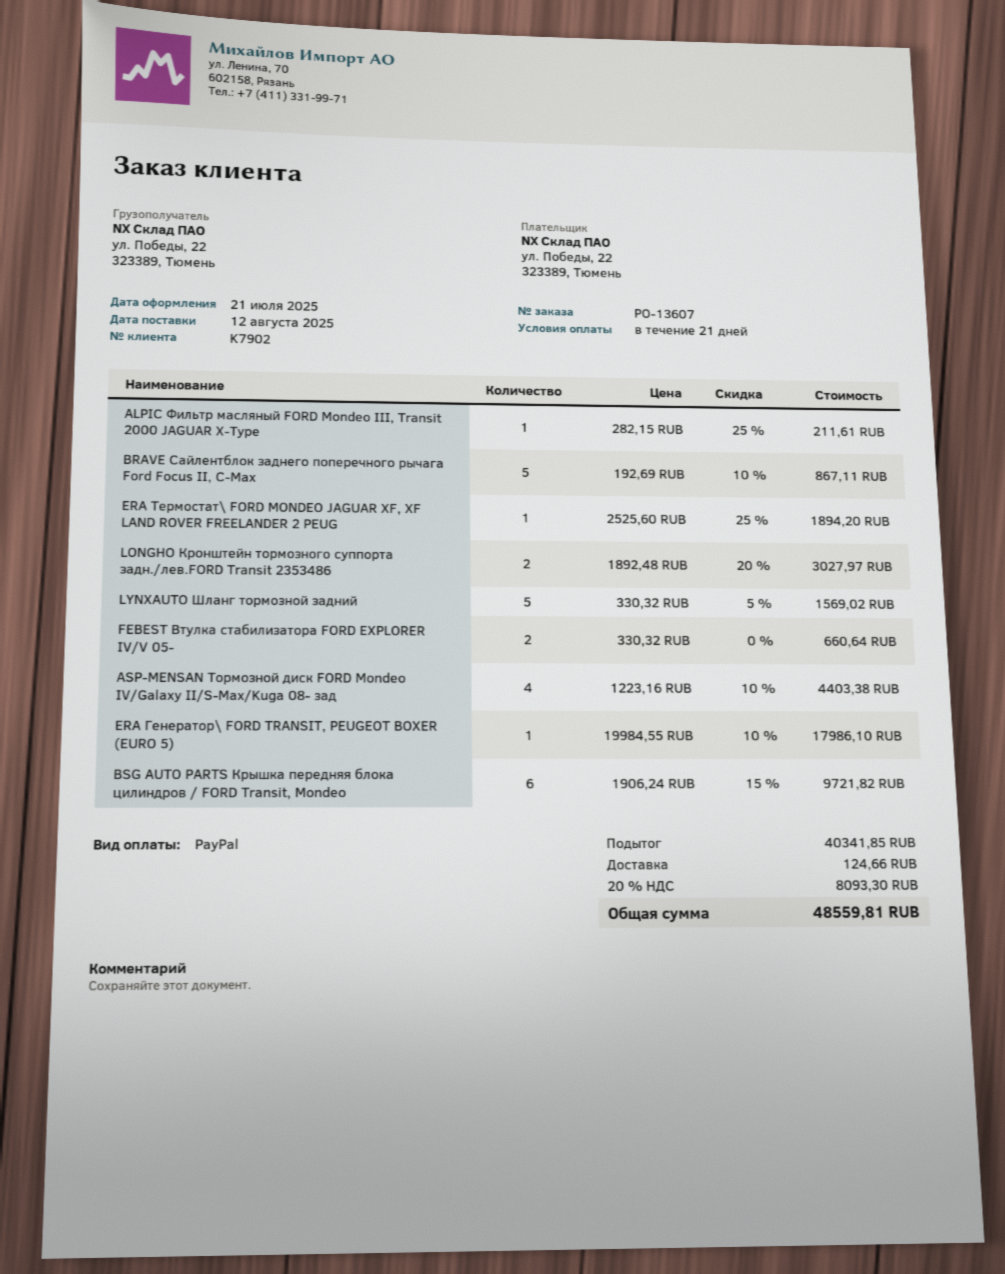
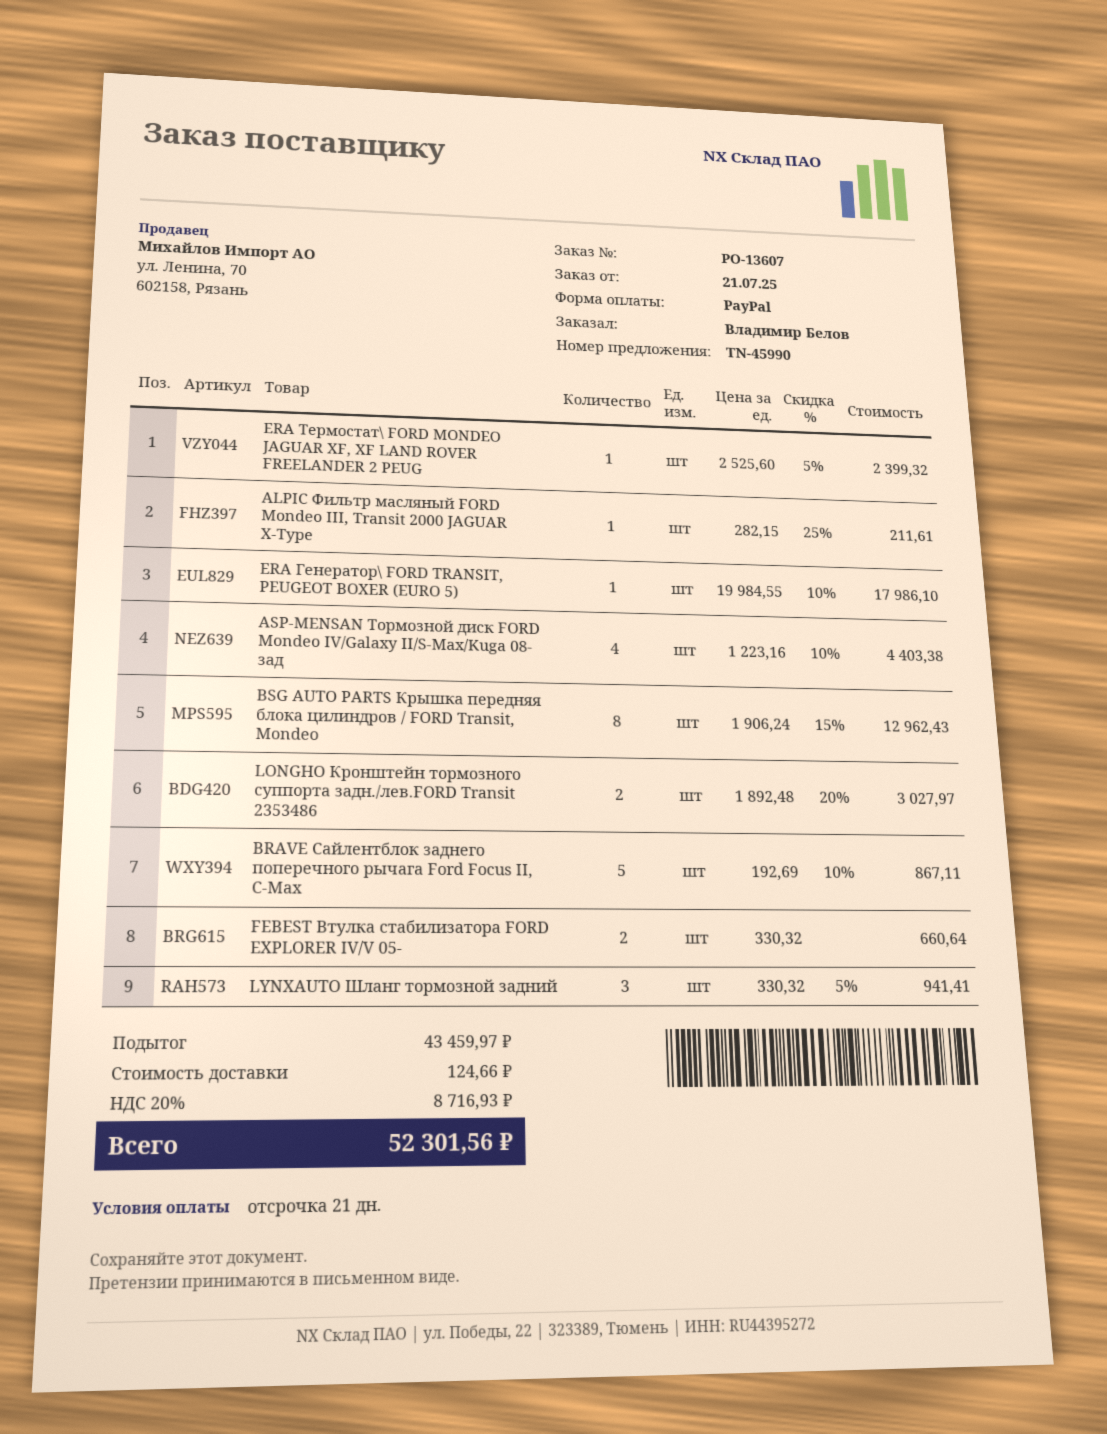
ERA Термостат\ FORD MONDEO JAGUAR XF, XF LAND ROVER FREELANDER 2 PEUG: 1 x 2525.60 - 25% = 1894.20 -> 1 x 2525.60 - 5% = 2399.32
LYNXAUTO Шланг тормозной задний: 5 x 330.32 - 5% = 1569.02 -> 3 x 330.32 - 5% = 941.41
BSG AUTO PARTS Крышка передняя блока цилиндров / FORD Transit, Mondeo: 6 x 1906.24 - 15% = 9721.82 -> 8 x 1906.24 - 15% = 12962.43
subtotal: 40341.85 -> 43459.97
tax: 20% = 8093.30 -> 20% = 8716.93
total: 48559.81 -> 52301.56

